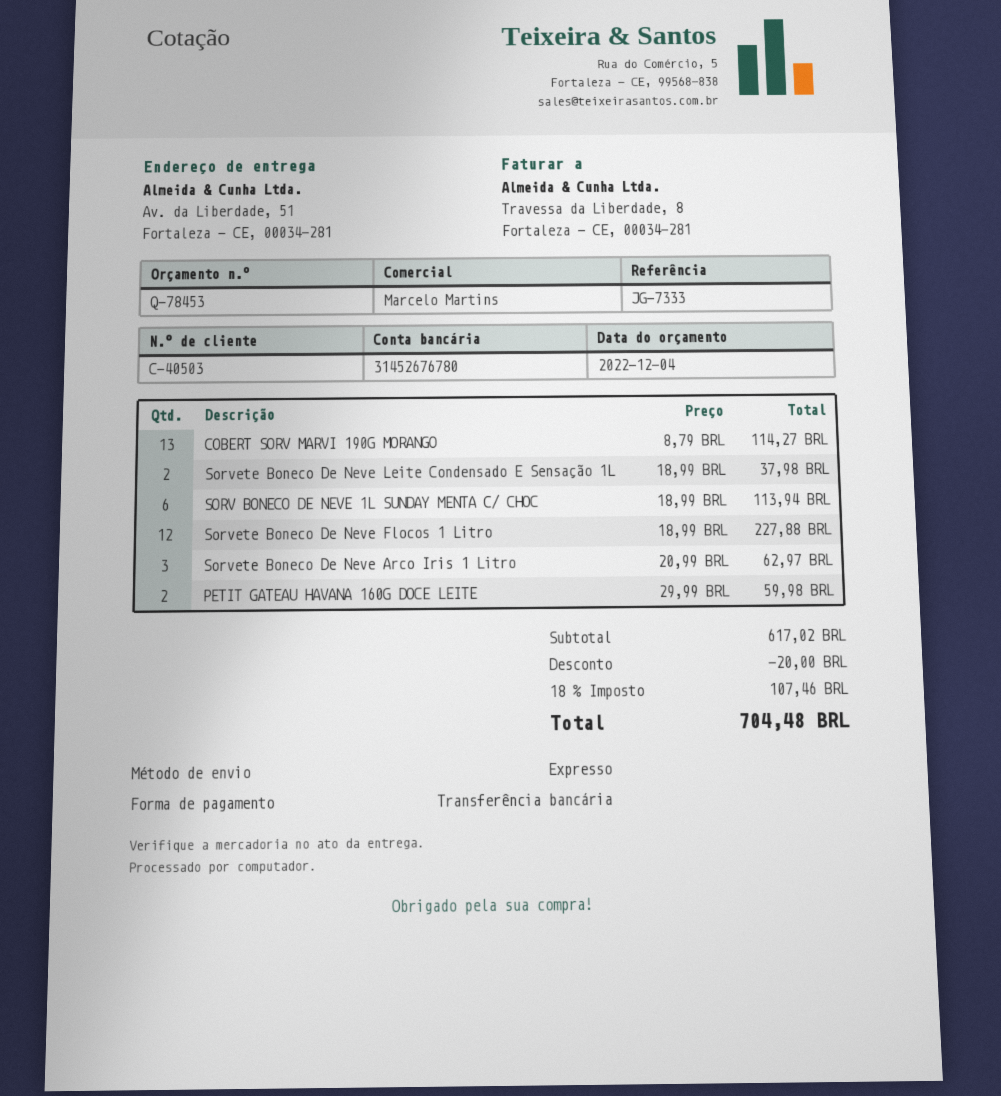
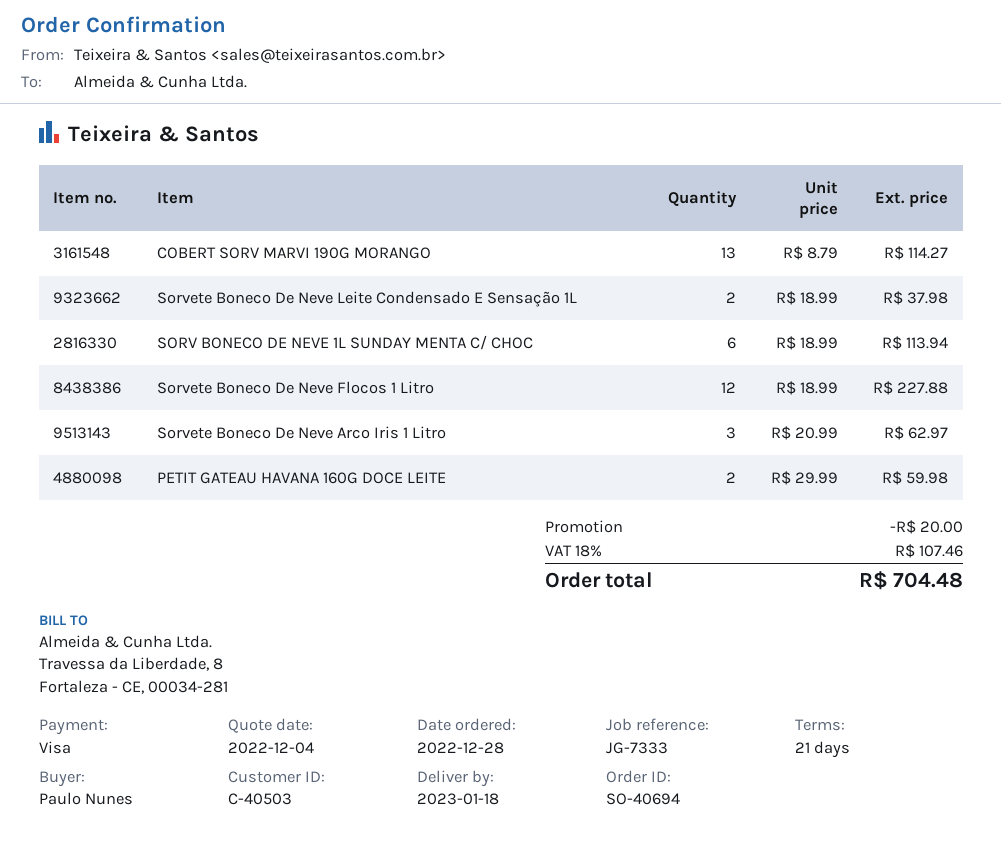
payment method: bank transfer -> Visa

